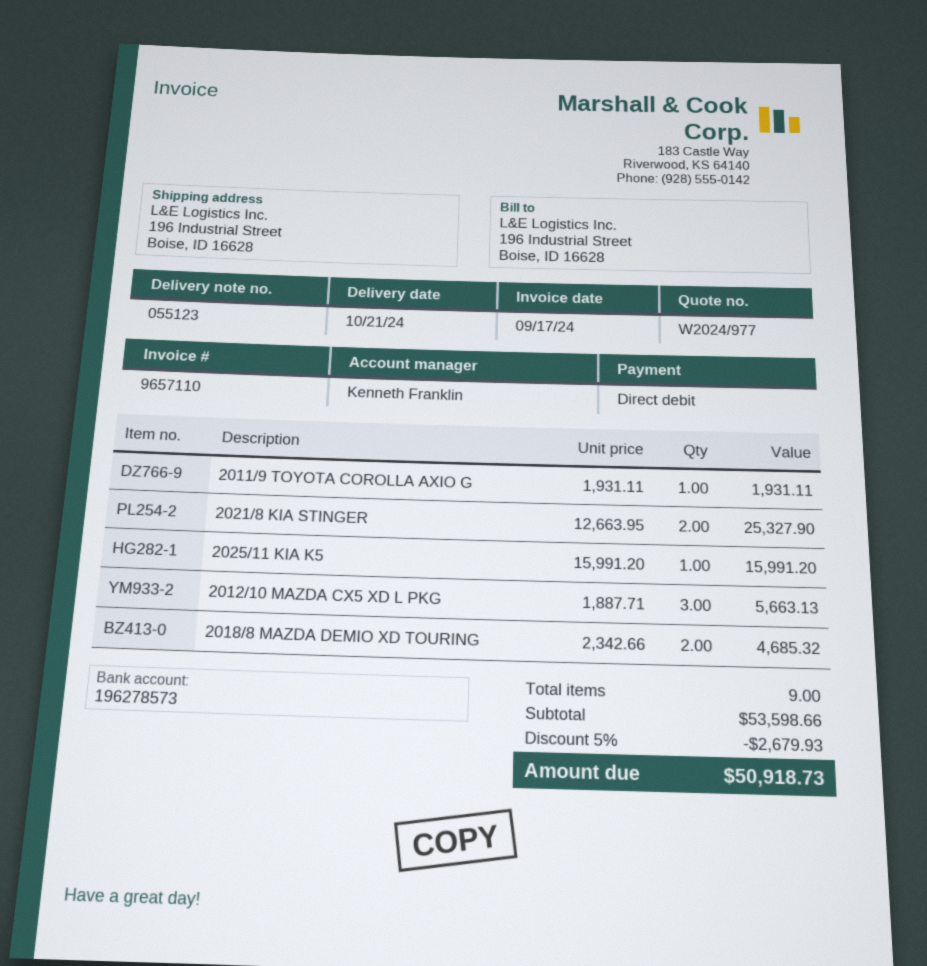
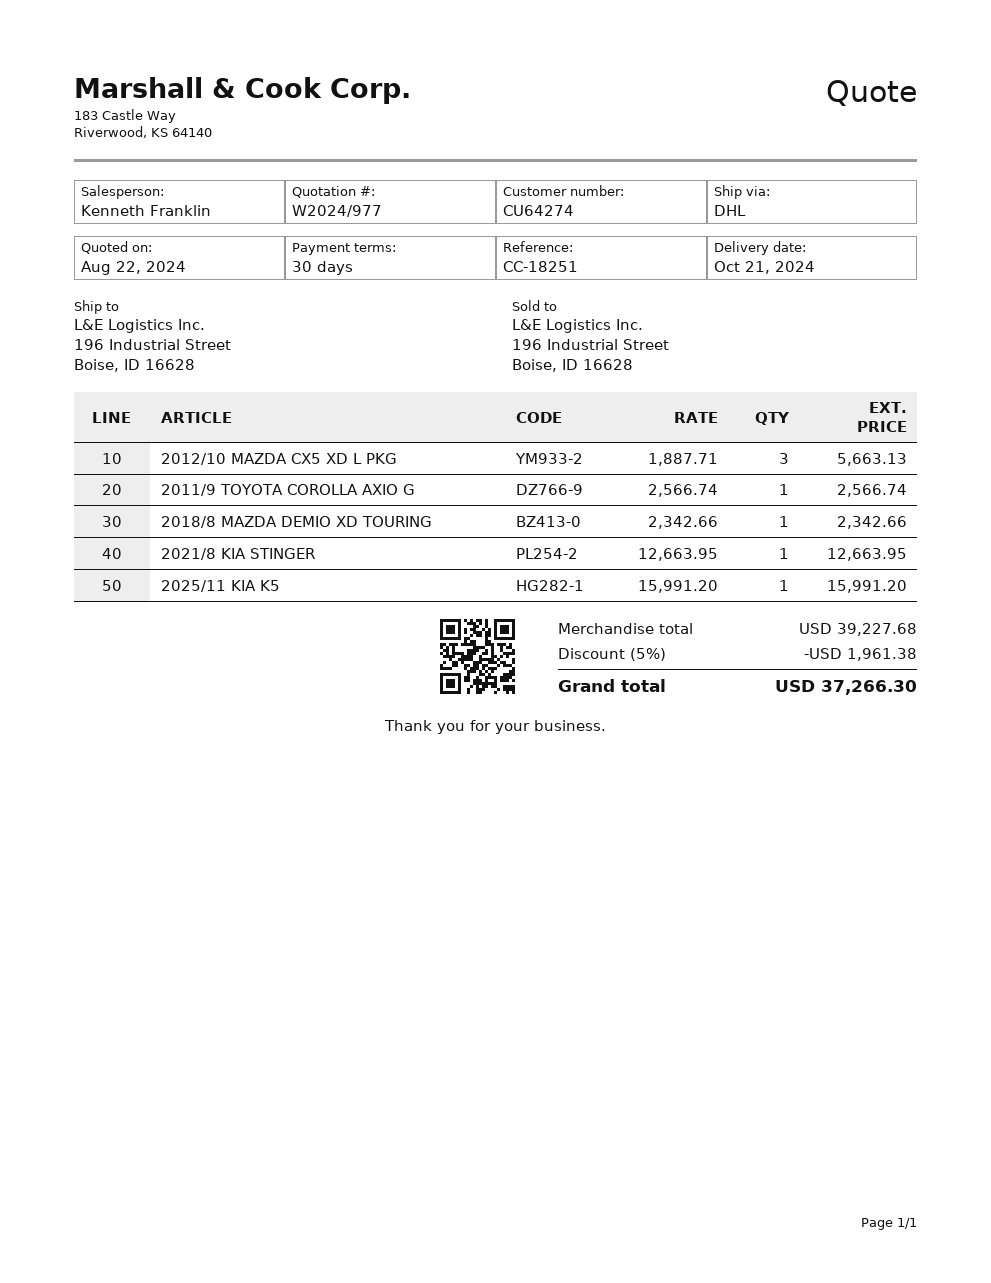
2011/9 TOYOTA COROLLA AXIO G: 1 x 1931.11 = 1931.11 -> 1 x 2566.74 = 2566.74
2021/8 KIA STINGER: 2 x 12663.95 = 25327.90 -> 1 x 12663.95 = 12663.95
2018/8 MAZDA DEMIO XD TOURING: 2 x 2342.66 = 4685.32 -> 1 x 2342.66 = 2342.66
subtotal: 53598.66 -> 39227.68
discount: 5% = 2679.93 -> 5% = 1961.38
total: 50918.73 -> 37266.30

